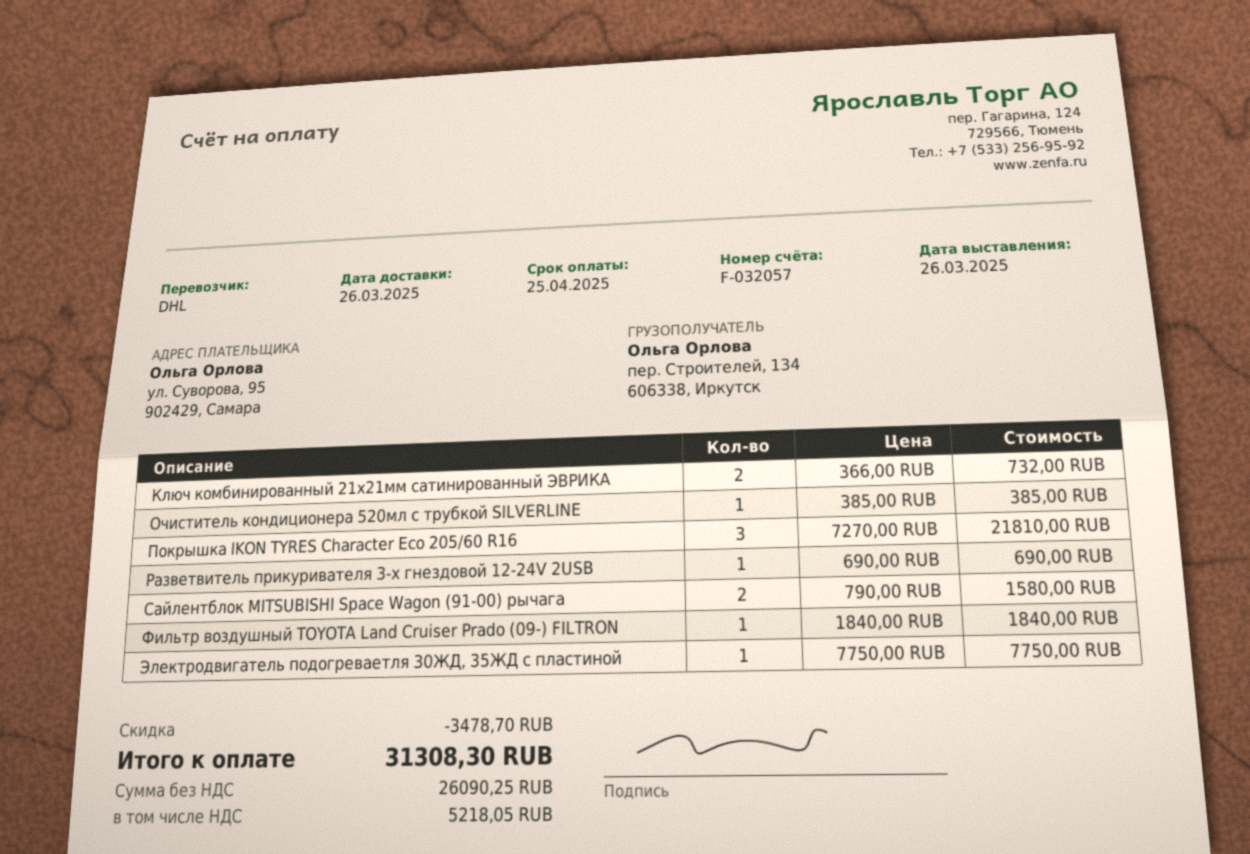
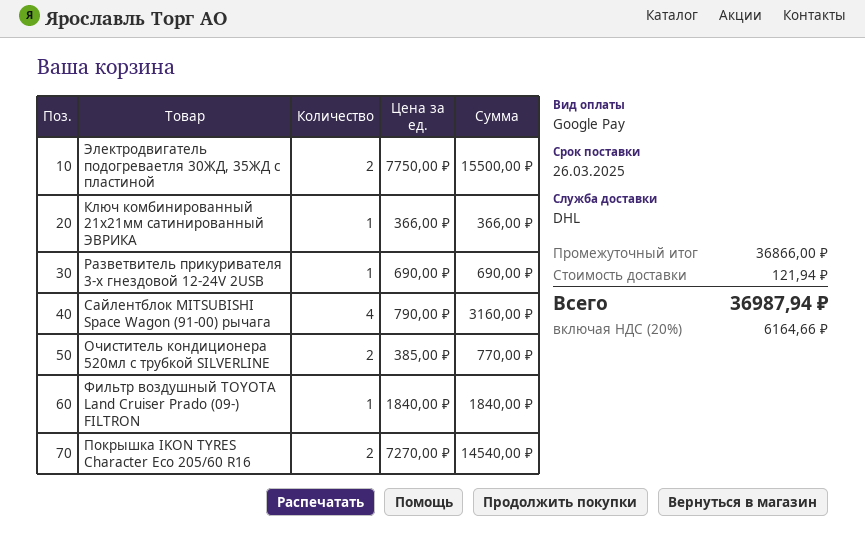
Ключ комбинированный 21х21мм сатинированный ЭВРИКА: 2 x 366.00 = 732.00 -> 1 x 366.00 = 366.00
Очиститель кондиционера 520мл с трубкой SILVERLINE: 1 x 385.00 = 385.00 -> 2 x 385.00 = 770.00
Покрышка IKON TYRES Character Eco 205/60 R16: 3 x 7270.00 = 21810.00 -> 2 x 7270.00 = 14540.00
Сайлентблок MITSUBISHI Space Wagon (91-00) рычага: 2 x 790.00 = 1580.00 -> 4 x 790.00 = 3160.00
Электродвигатель подогреваетля 30ЖД, 35ЖД с пластиной: 1 x 7750.00 = 7750.00 -> 2 x 7750.00 = 15500.00
discount: 3478.70 -> none
shipping: none -> 121.94
tax: 5218.05 -> 6164.66
total: 31308.30 -> 36987.94

